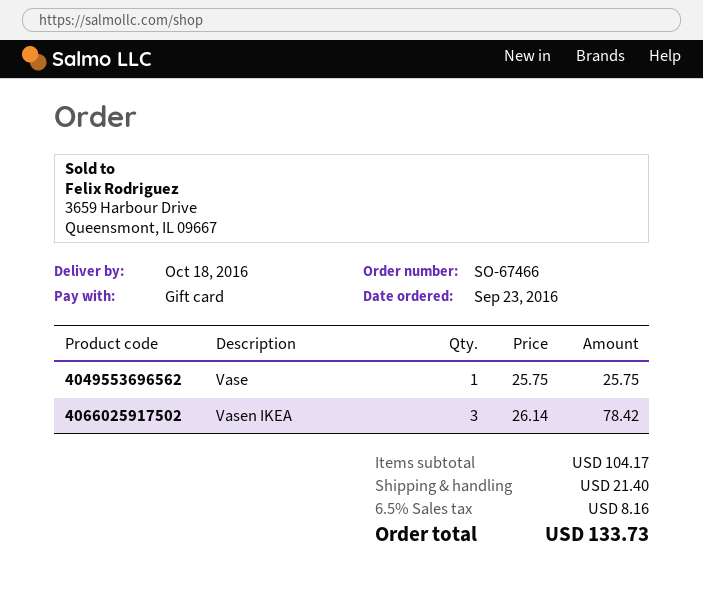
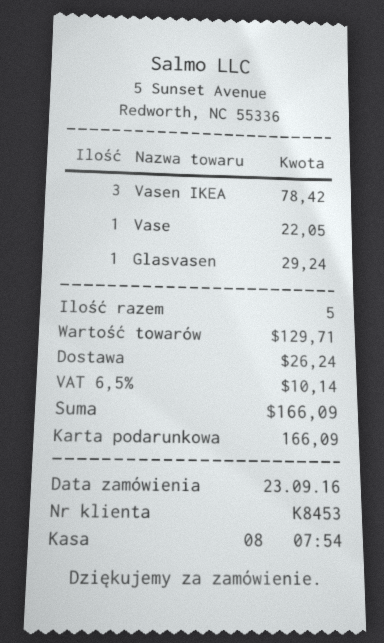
Vase: 1 for 25.75 -> 1 for 22.05
Glasvasen: none -> 1 for 29.24
subtotal: 104.17 -> 129.71
shipping: 21.40 -> 26.24
tax: 6.5% = 8.16 -> 6.5% = 10.14
total: 133.73 -> 166.09

